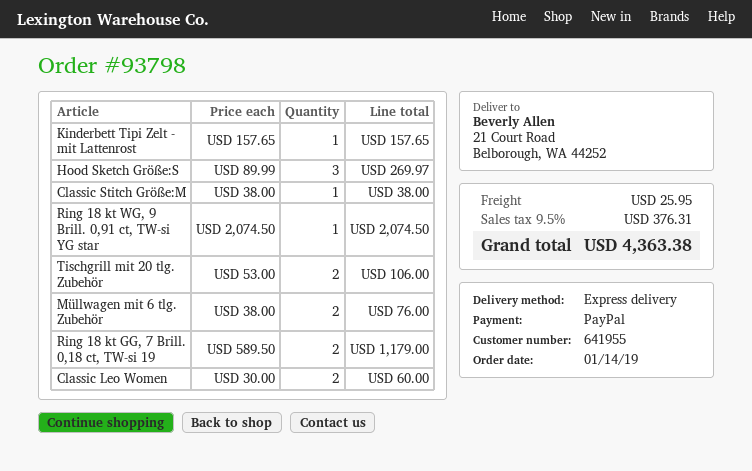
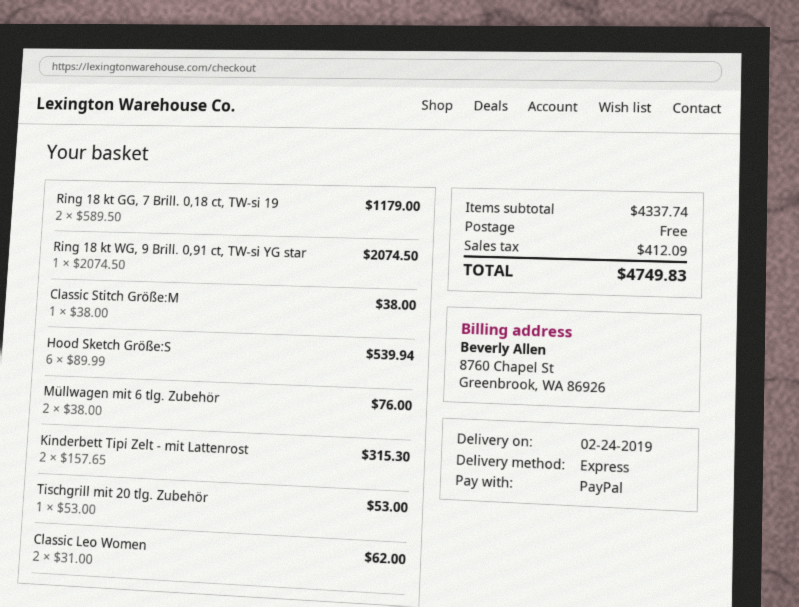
Kinderbett Tipi Zelt - mit Lattenrost: 1 x 157.65 = 157.65 -> 2 x 157.65 = 315.30
Hood Sketch Größe:S: 3 x 89.99 = 269.97 -> 6 x 89.99 = 539.94
Tischgrill mit 20 tlg. Zubehör: 2 x 53.00 = 106.00 -> 1 x 53.00 = 53.00
Classic Leo Women: 2 x 30.00 = 60.00 -> 2 x 31.00 = 62.00
shipping: 25.95 -> 0.00
tax: 376.31 -> 412.09
total: 4363.38 -> 4749.83

